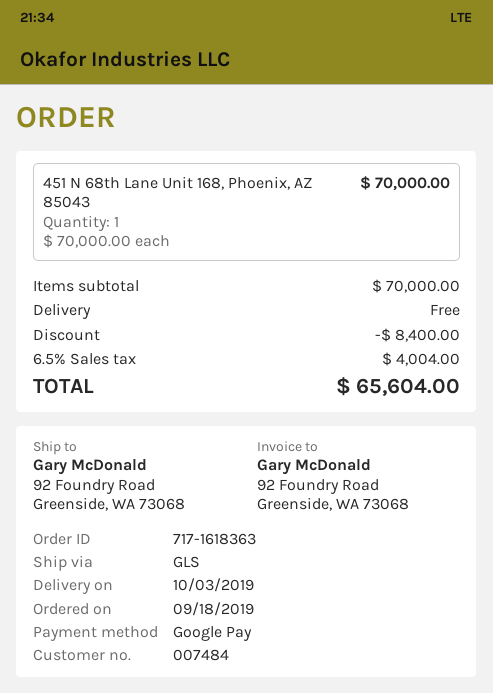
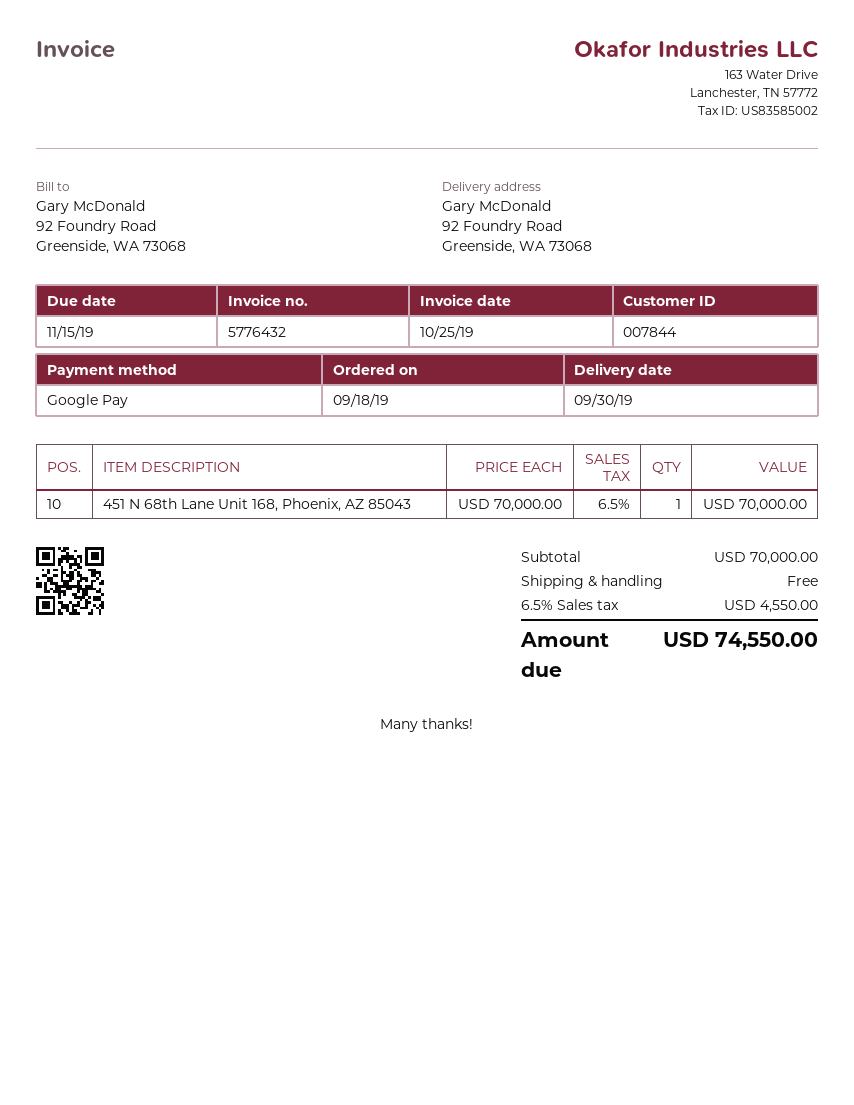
delivery date: 2019-10-03 -> 2019-09-30
customer number: 007484 -> 007844
discount: 8400.00 -> none
tax: 6.5% = 4004.00 -> 6.5% = 4550.00
total: 65604.00 -> 74550.00

